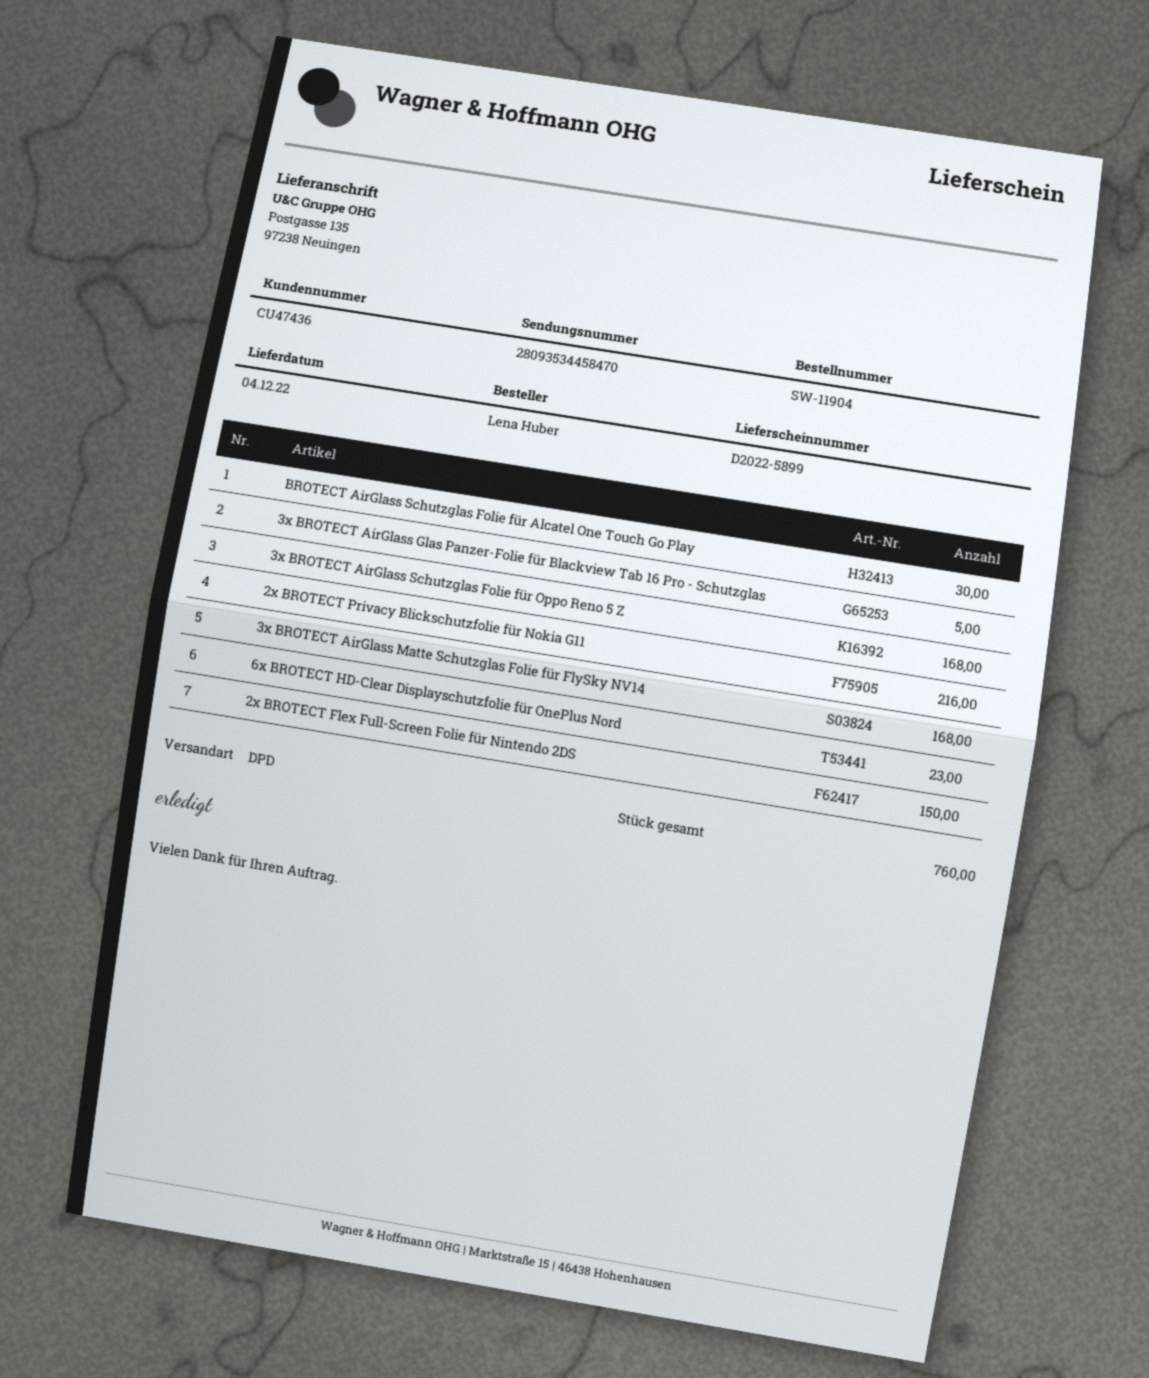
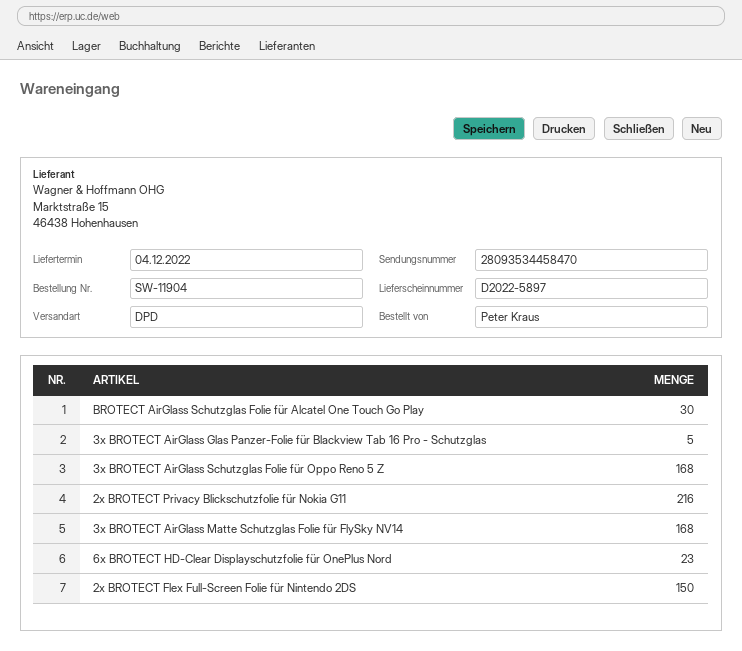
delivery note number: D2022-5899 -> D2022-5897
ordered by: Lena Huber -> Peter Kraus

